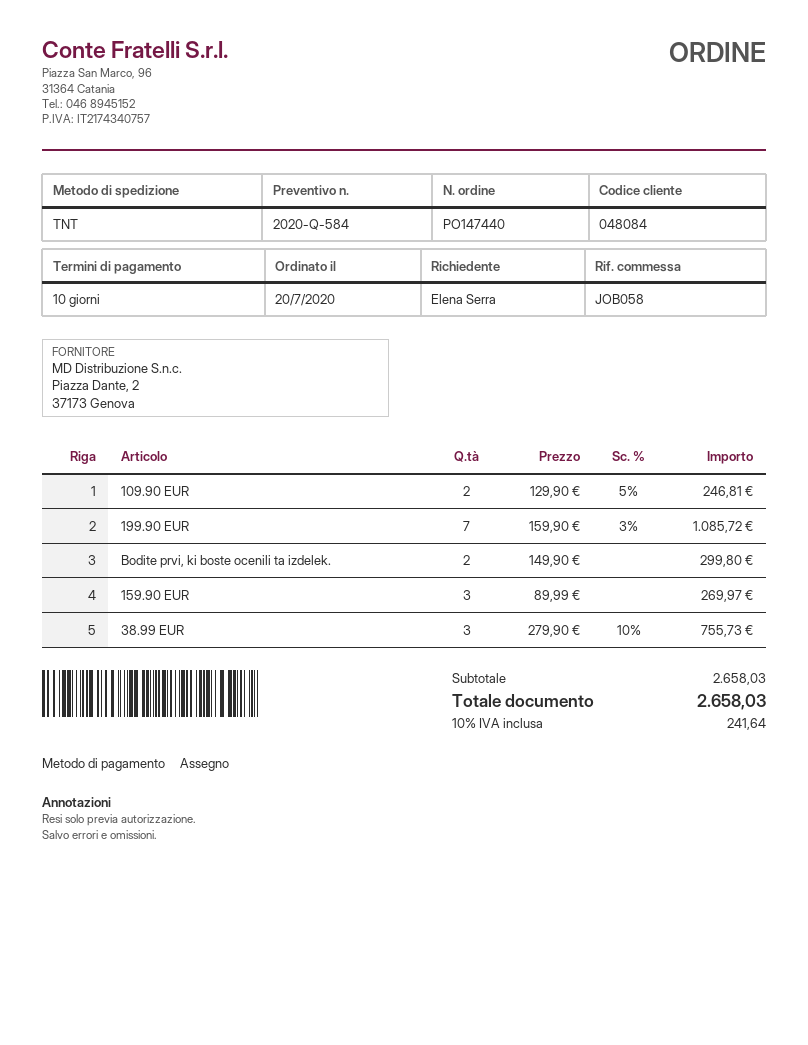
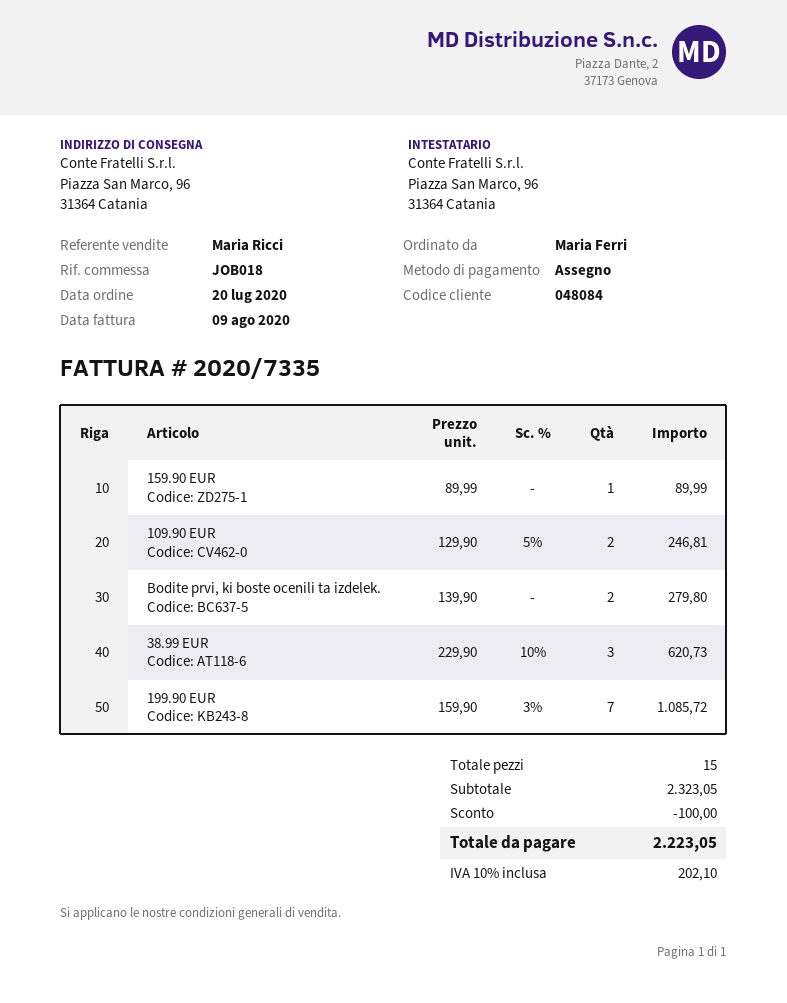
reference: JOB058 -> JOB018
ordered by: Elena Serra -> Maria Ferri
Bodite prvi, ki boste ocenili ta izdelek.: 2 x 149.90 = 299.80 -> 2 x 139.90 = 279.80
159.90 EUR: 3 x 89.99 = 269.97 -> 1 x 89.99 = 89.99
38.99 EUR: 3 x 279.90 - 10% = 755.73 -> 3 x 229.90 - 10% = 620.73
subtotal: 2658.03 -> 2323.05
discount: none -> 100.00
tax: 10% = 241.64 -> 10% = 202.10
total: 2658.03 -> 2223.05

